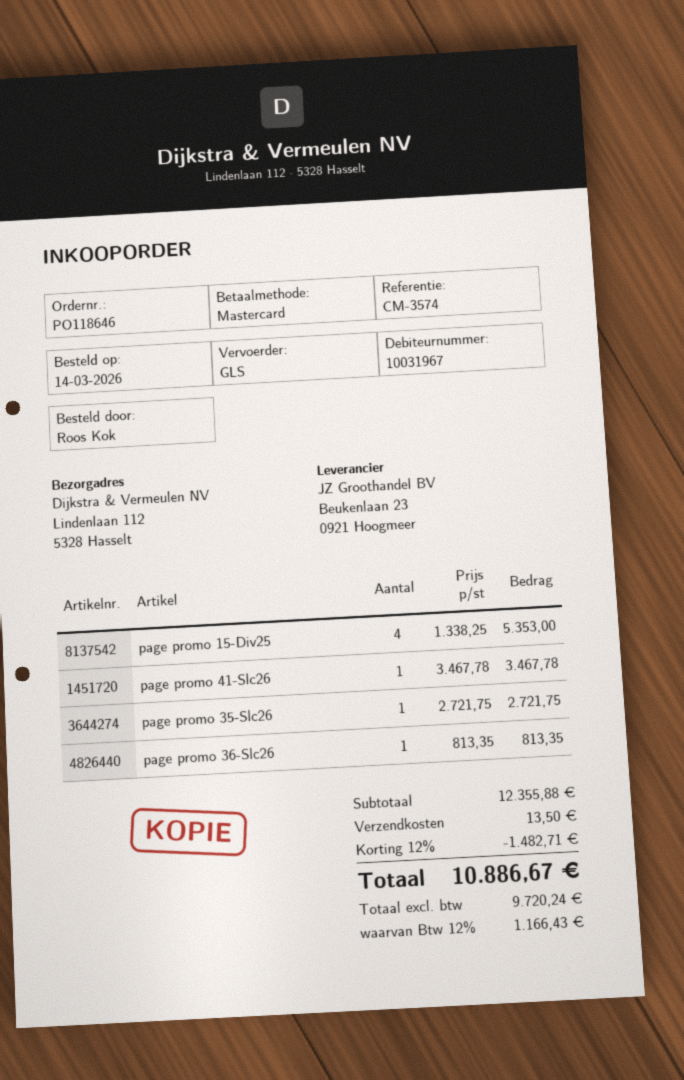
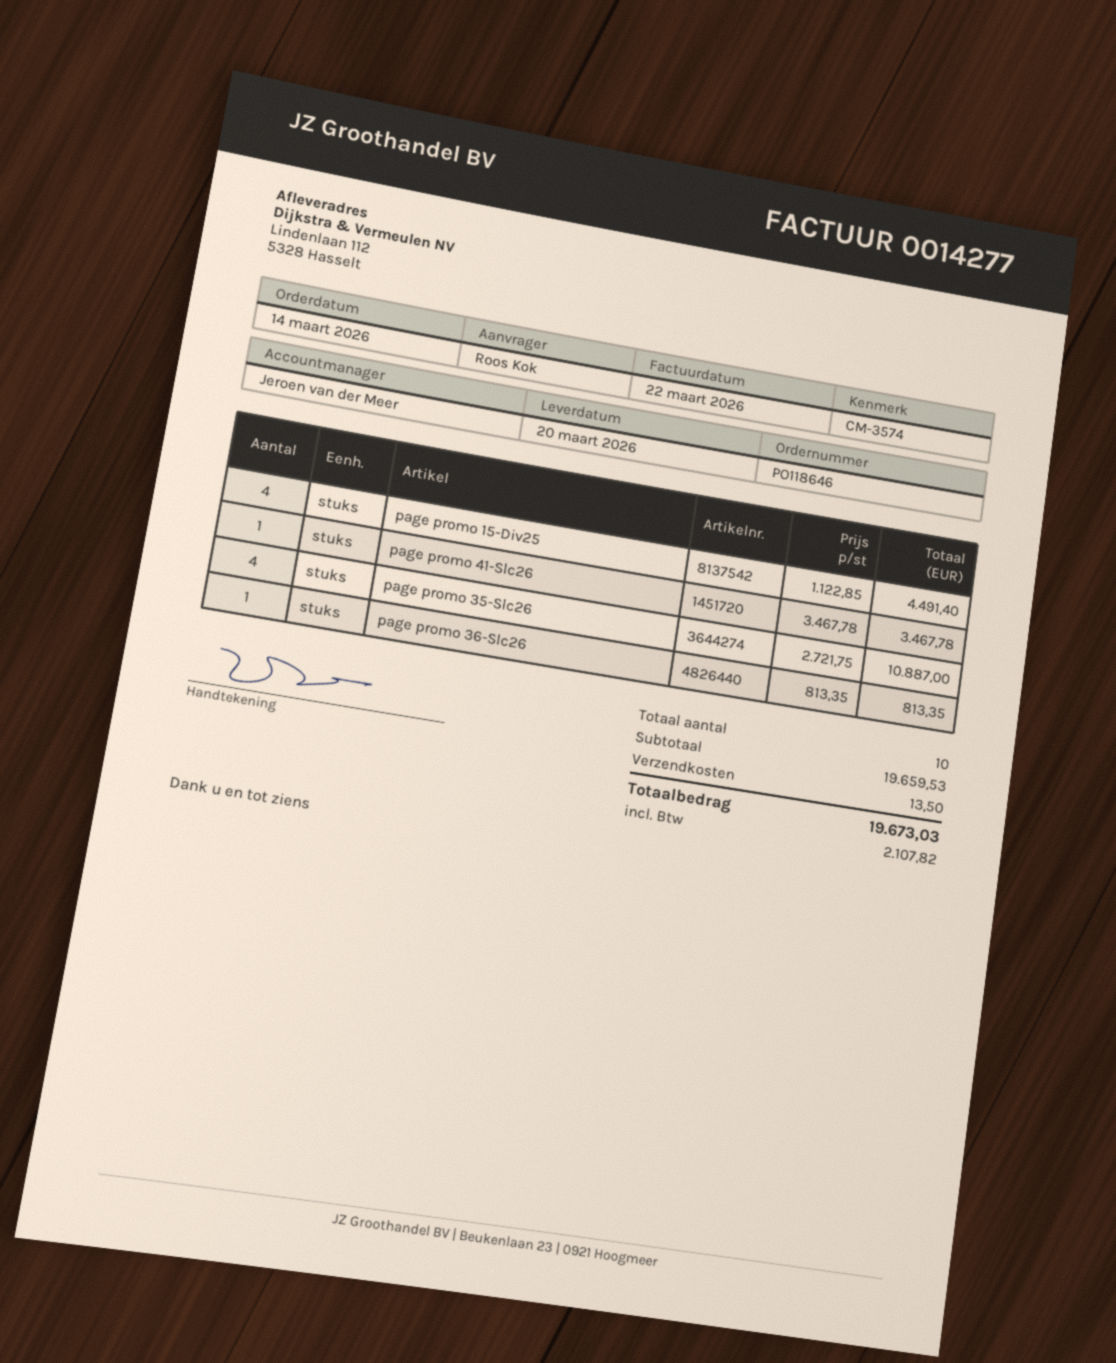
page promo 15-Div25: 4 x 1338.25 = 5353.00 -> 4 x 1122.85 = 4491.40
page promo 35-Slc26: 1 x 2721.75 = 2721.75 -> 4 x 2721.75 = 10887.00
subtotal: 12355.88 -> 19659.53
discount: 12% = 1482.71 -> none
tax: 1166.43 -> 2107.82
total: 10886.67 -> 19673.03

